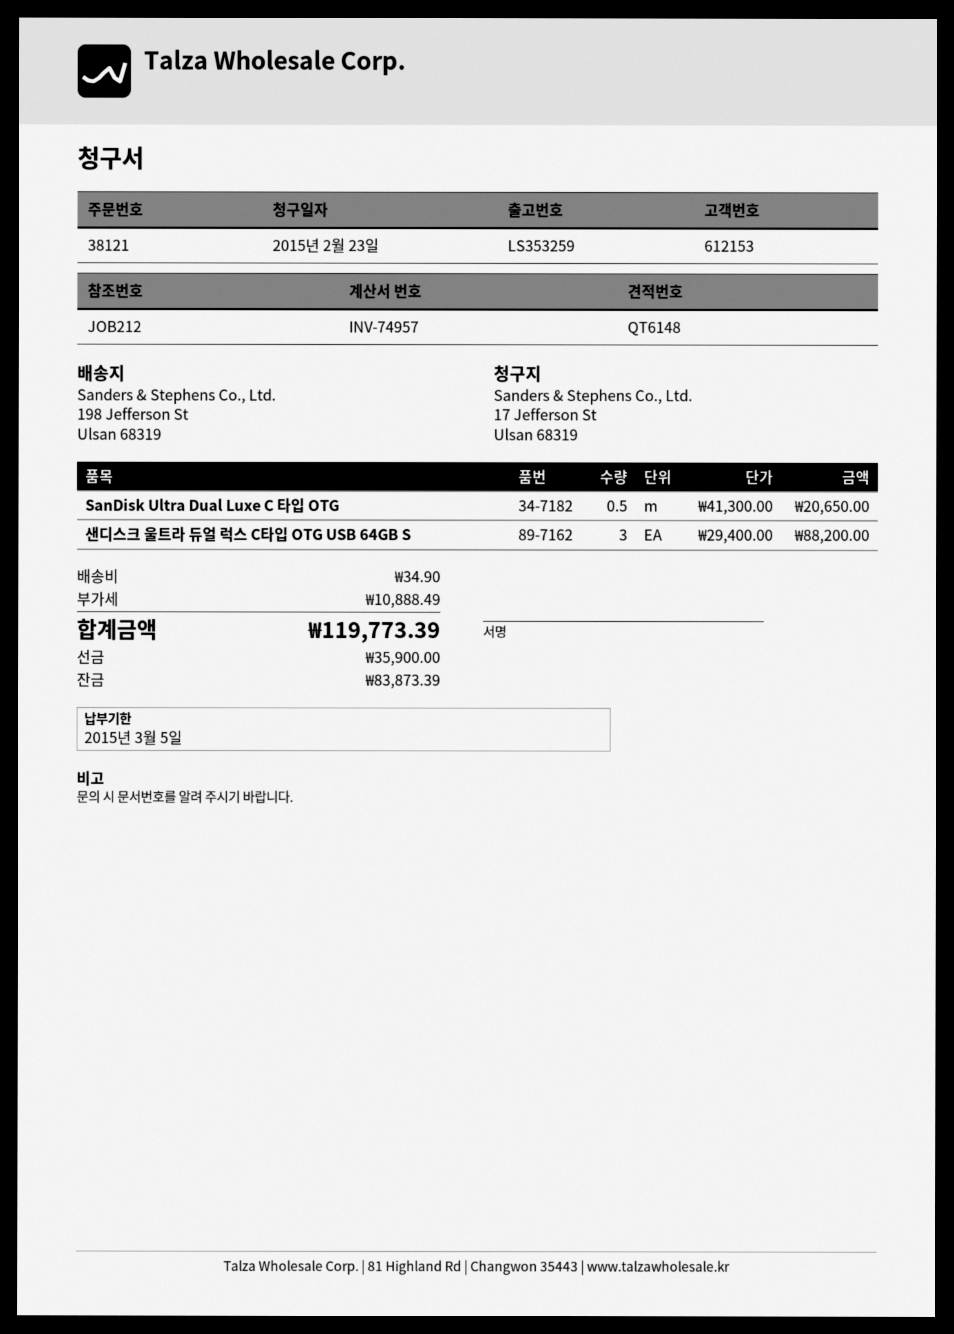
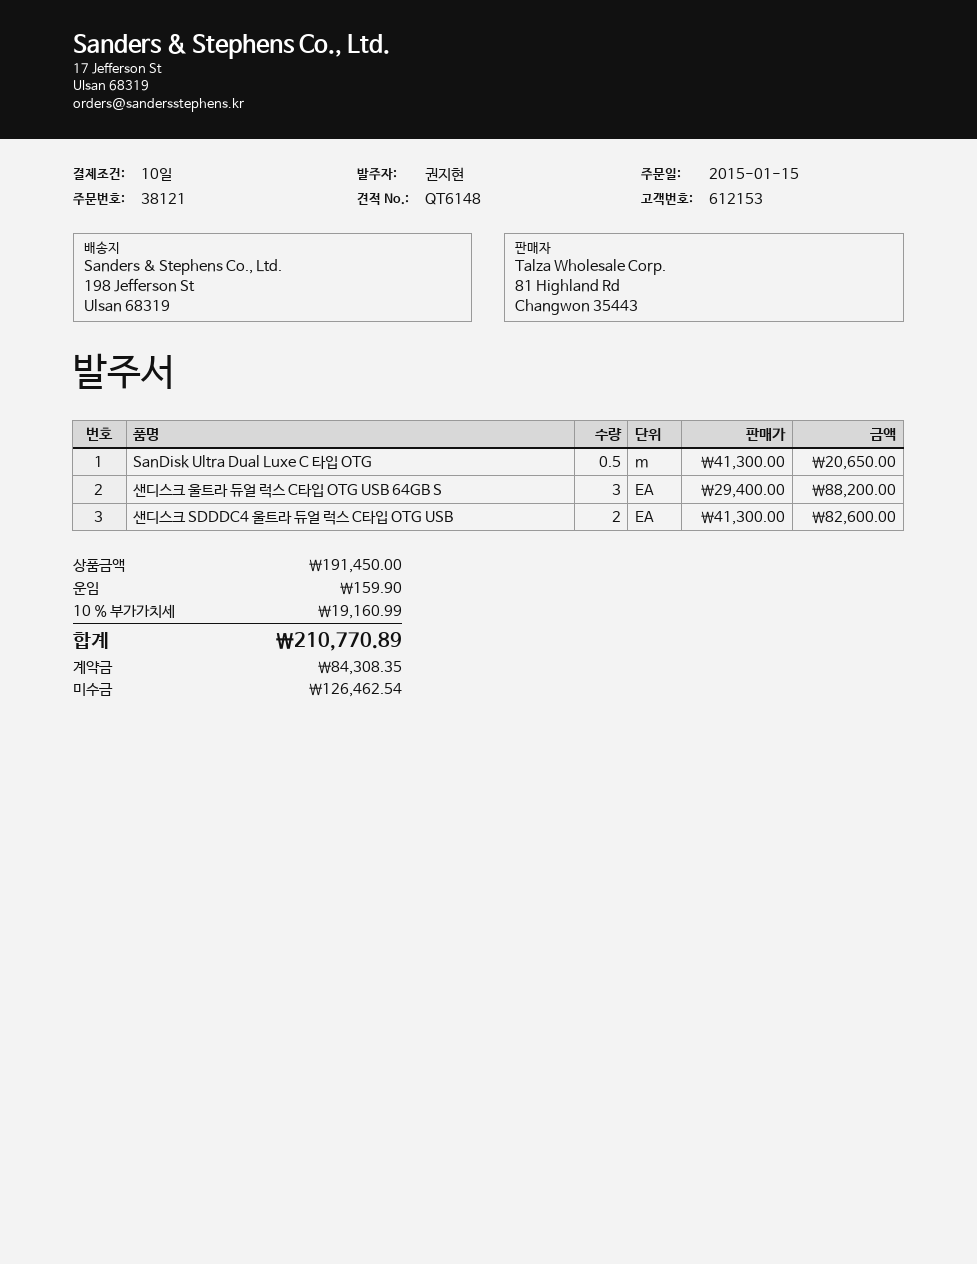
샌디스크 SDDDC4 울트라 듀얼 럭스 C타입 OTG USB: none -> 2 x 41300.00 = 82600.00
shipping: 34.90 -> 159.90
tax: 10888.49 -> 19160.99
total: 119773.39 -> 210770.89
deposit: 35900.00 -> 84308.35
balance: 83873.39 -> 126462.54

